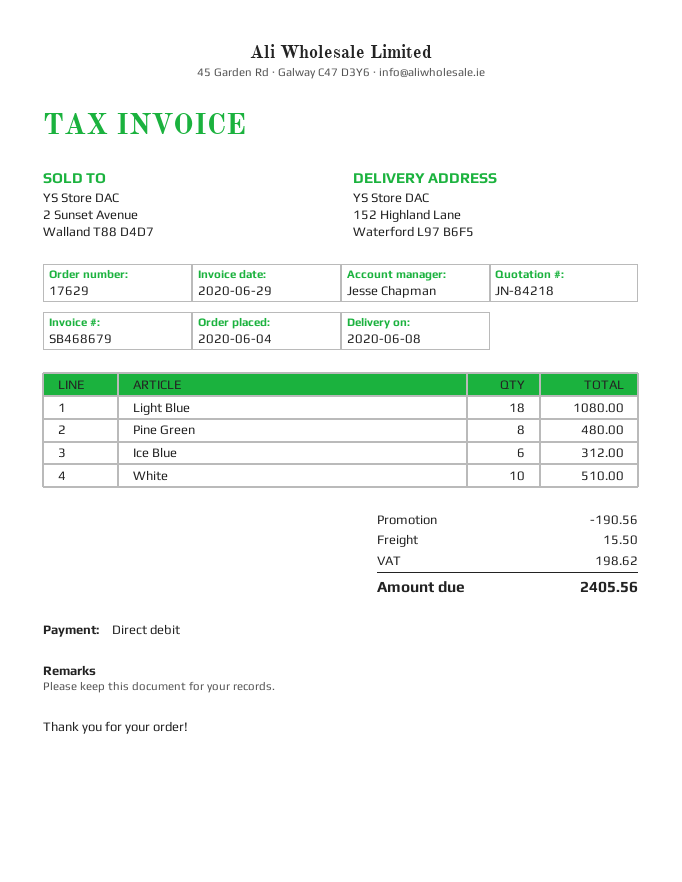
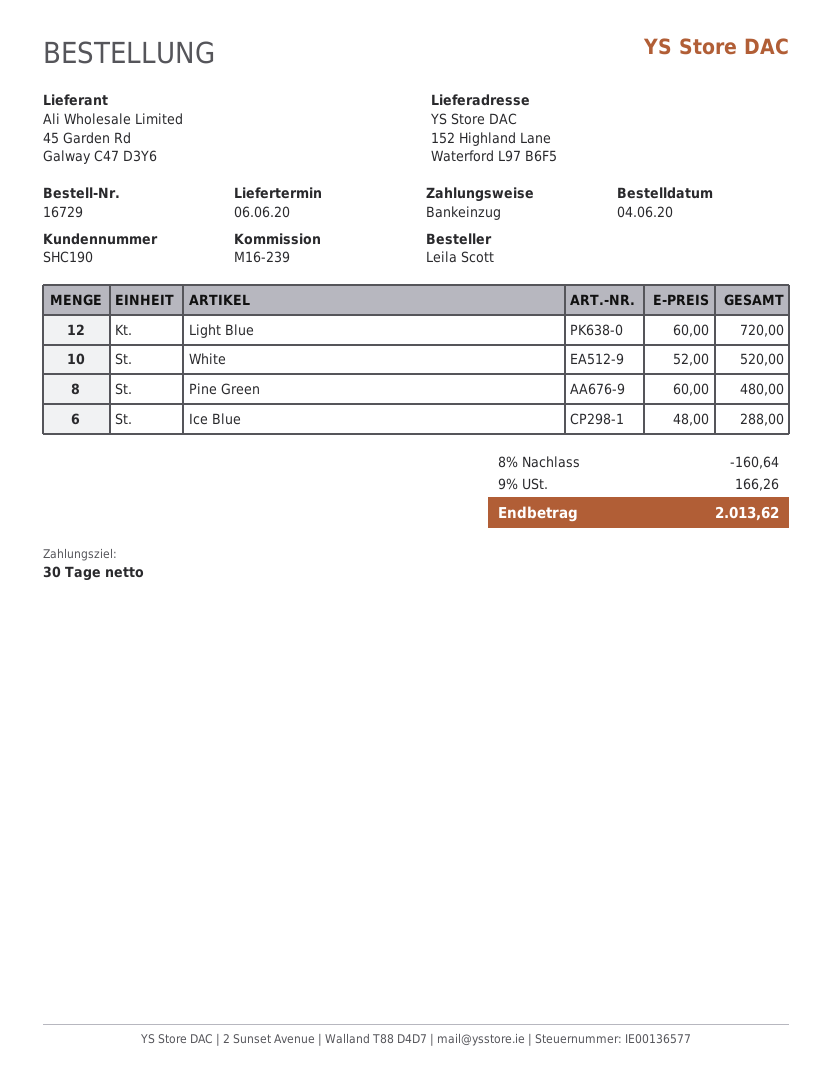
order number: 17629 -> 16729
delivery date: 2020-06-08 -> 2020-06-06
Light Blue: 18 for 1080.00 -> 12 for 720.00
Ice Blue: 6 for 312.00 -> 6 for 288.00
White: 10 for 510.00 -> 10 for 520.00
discount: 190.56 -> 160.64
shipping: 15.50 -> none
tax: 198.62 -> 166.26
total: 2405.56 -> 2013.62

